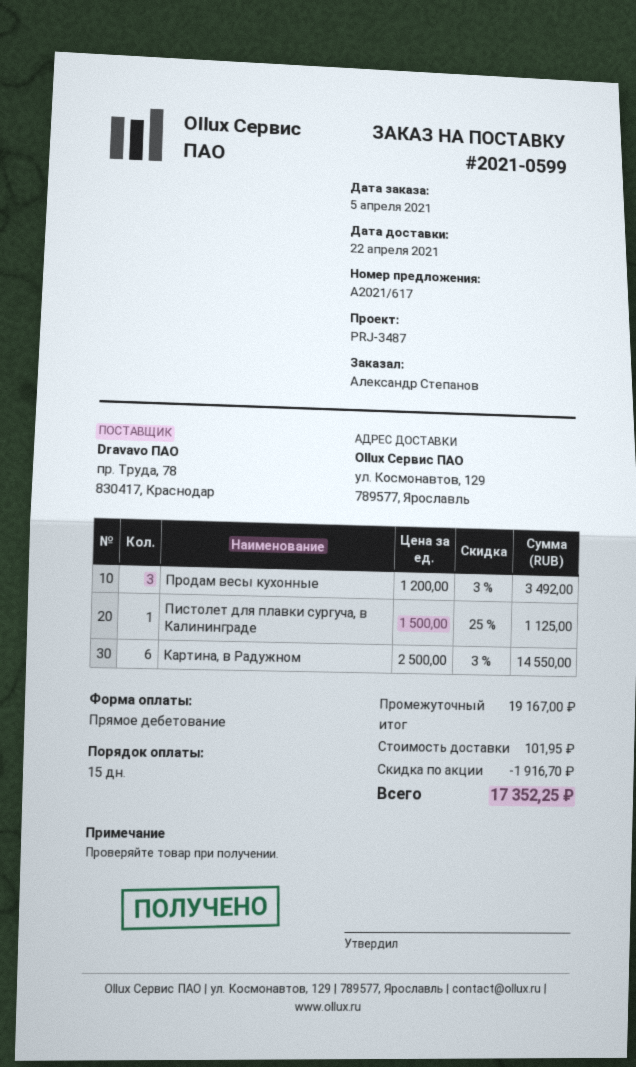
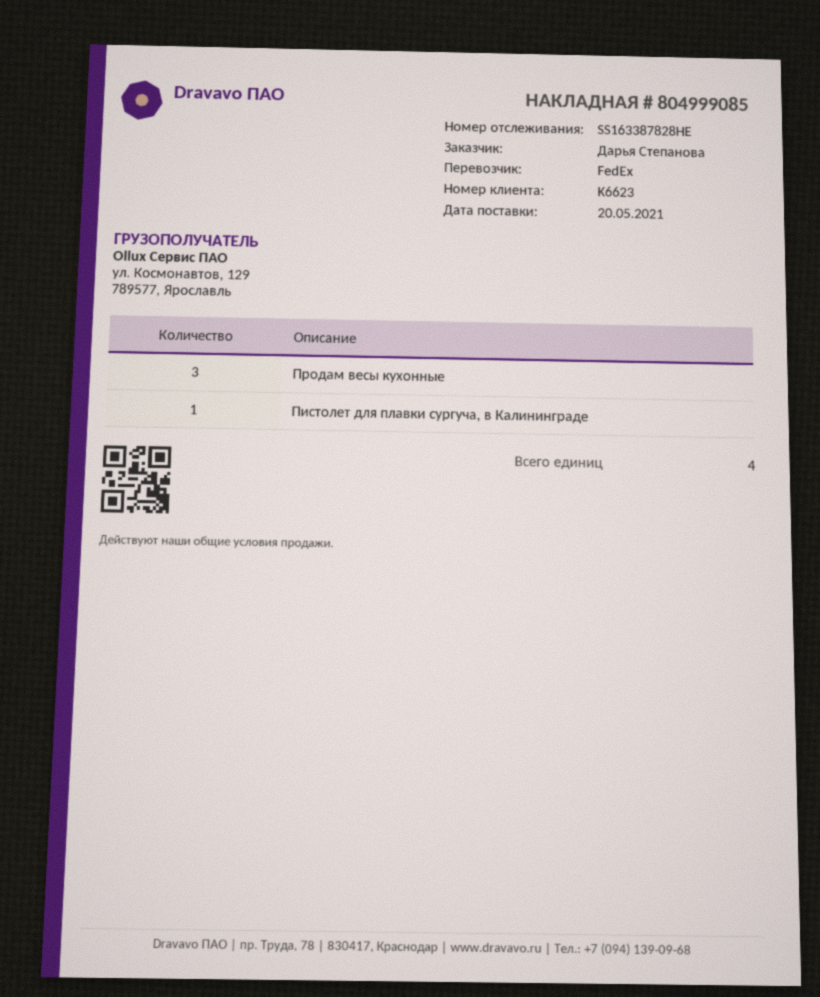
delivery date: 2021-04-22 -> 2021-05-20
ordered by: Александр Степанов -> Дарья Степанова
Картина, в Радужном: 6 -> none

